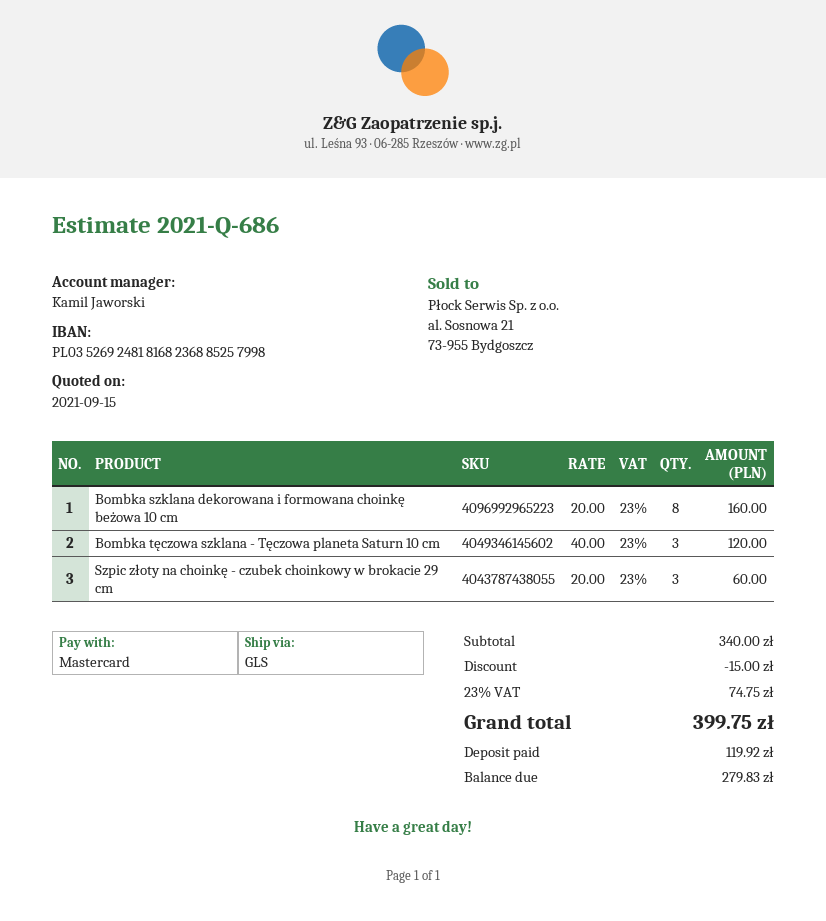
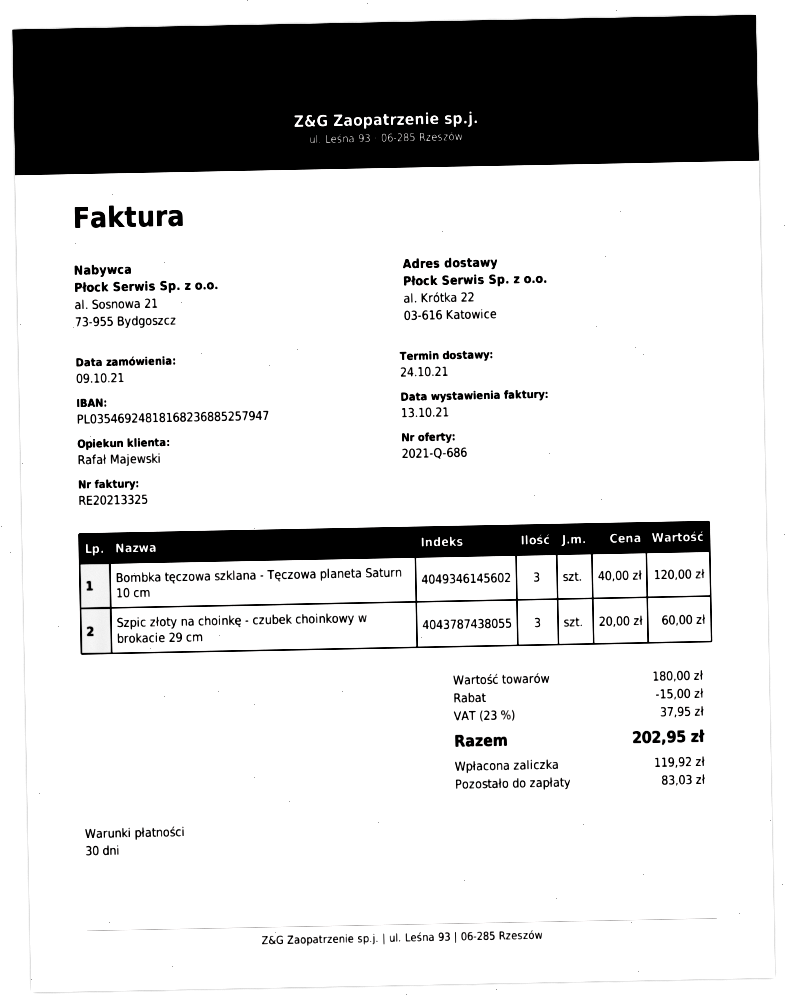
sales rep: Kamil Jaworski -> Rafał Majewski
bank account: PL03526924818168236885257998 -> PL03546924818168236885257947
Bombka szklana dekorowana i formowana choinkę beżowa 10 cm: 8 x 20.00 = 160.00 -> none
subtotal: 340.00 -> 180.00
tax: 23% = 74.75 -> 23% = 37.95
total: 399.75 -> 202.95
balance: 279.83 -> 83.03

